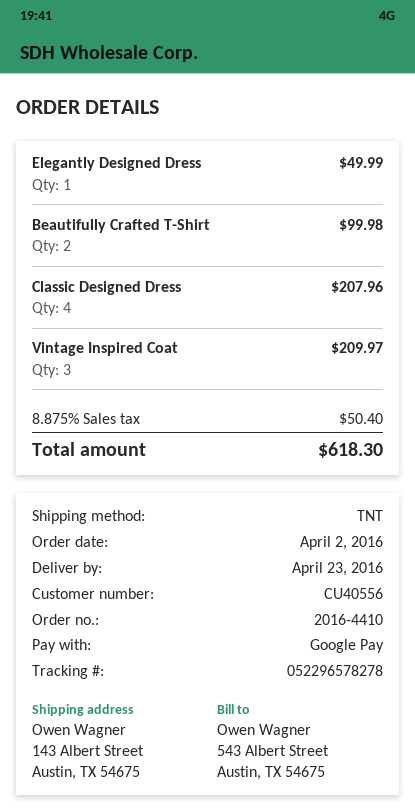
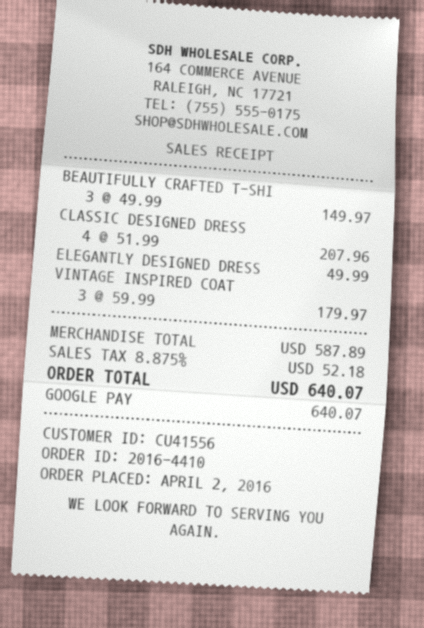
customer number: CU40556 -> CU41556
Beautifully Crafted T-Shirt: 2 for 99.98 -> 3 for 149.97
Vintage Inspired Coat: 3 for 209.97 -> 3 for 179.97
tax: 8.875% = 50.40 -> 8.875% = 52.18
total: 618.30 -> 640.07

